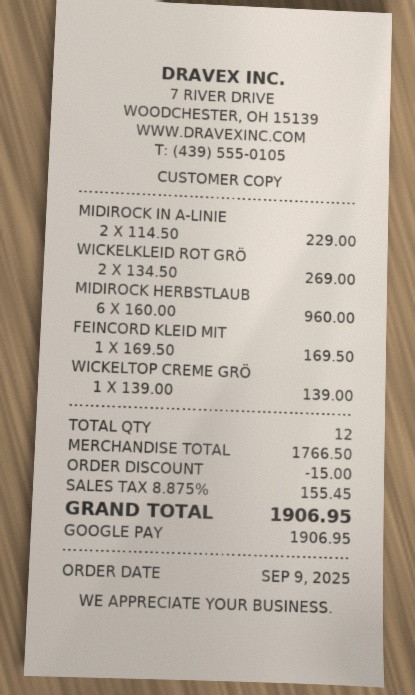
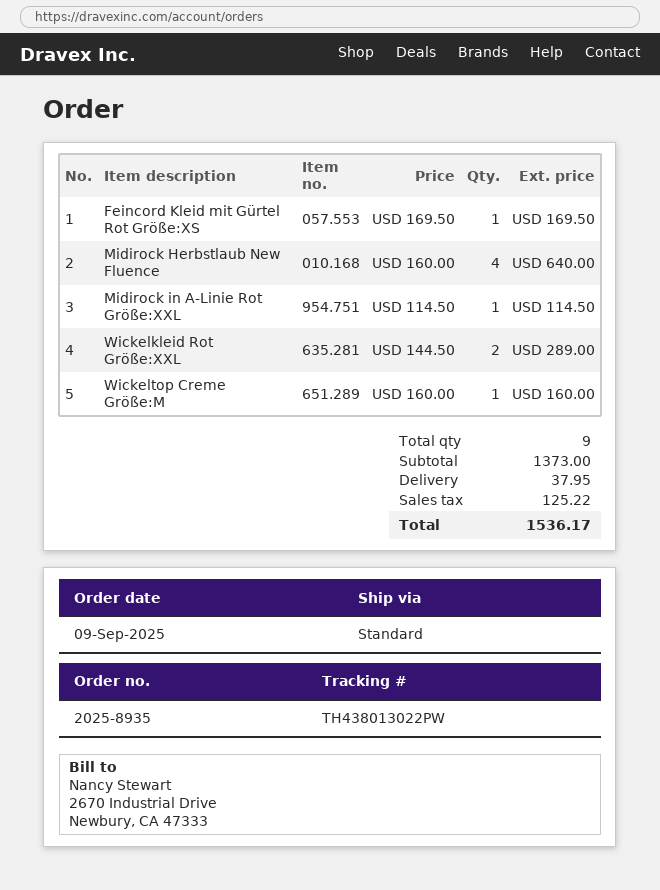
MIDIROCK IN A-LINIE: 2 x 114.50 = 229.00 -> 1 x 114.50 = 114.50
WICKELKLEID ROT GRÖ: 2 x 134.50 = 269.00 -> 2 x 144.50 = 289.00
MIDIROCK HERBSTLAUB: 6 x 160.00 = 960.00 -> 4 x 160.00 = 640.00
WICKELTOP CREME GRÖ: 1 x 139.00 = 139.00 -> 1 x 160.00 = 160.00
total quantity: 12 -> 9
subtotal: 1766.50 -> 1373.00
discount: 15.00 -> none
shipping: none -> 37.95
tax: 155.45 -> 125.22
total: 1906.95 -> 1536.17

